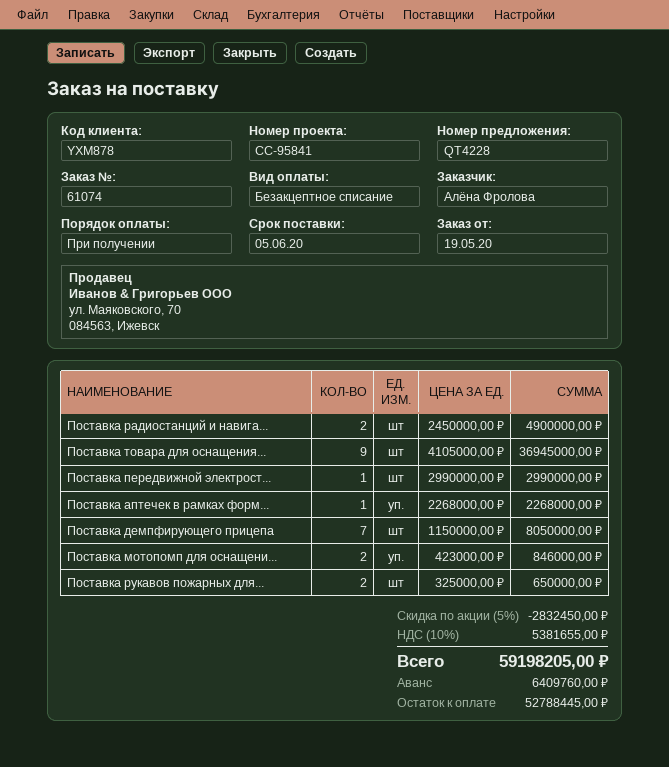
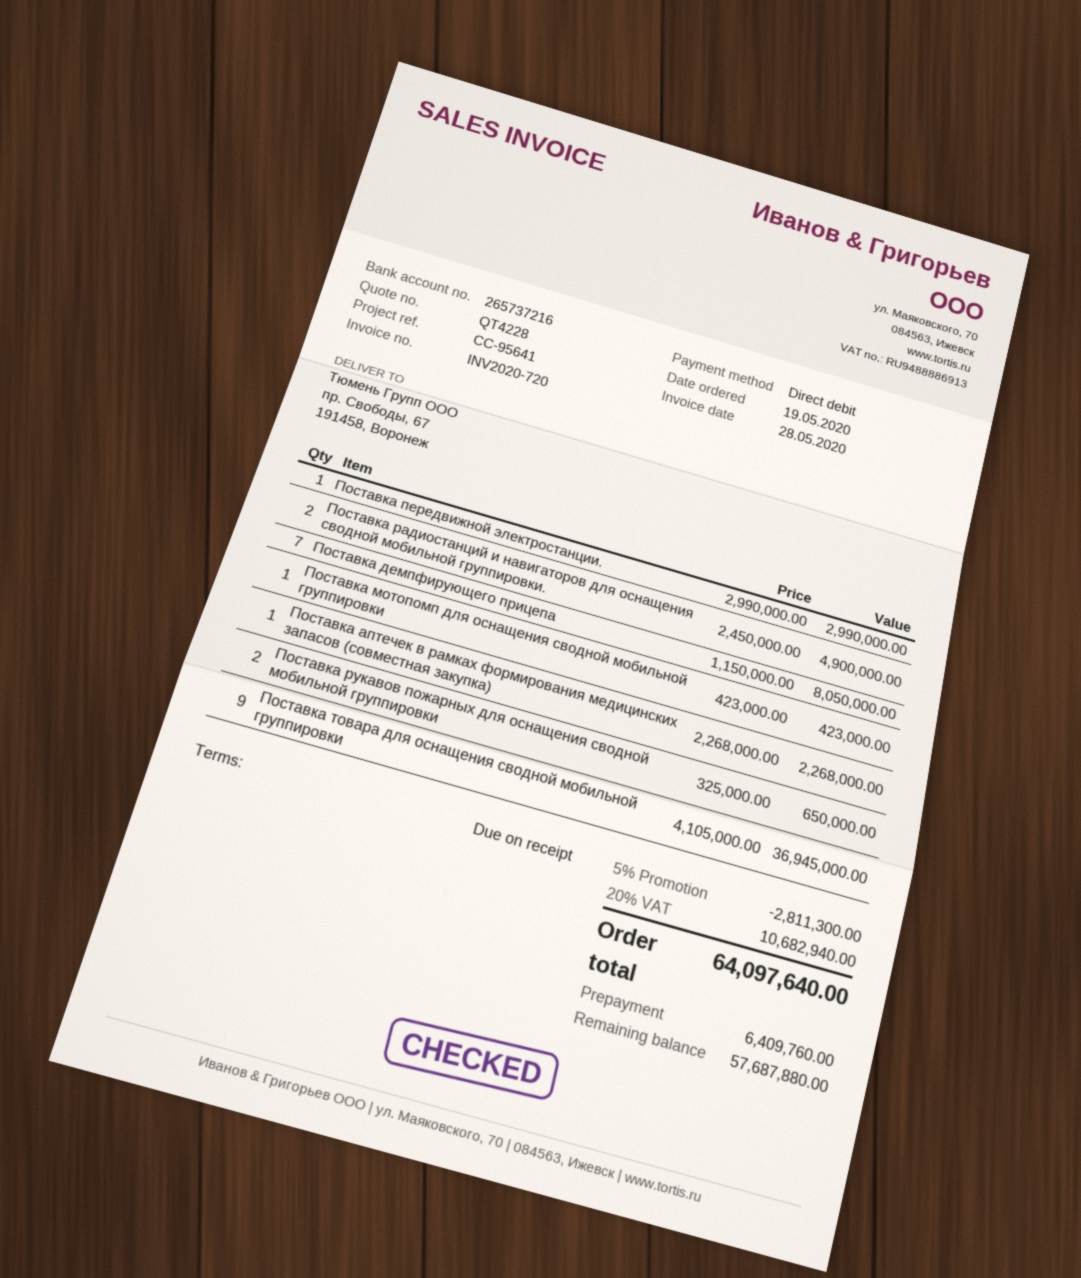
reference: CC-95841 -> CC-95641
Поставка мотопомп для оснащени...: 2 x 423000.00 = 846000.00 -> 1 x 423000.00 = 423000.00
discount: 5% = 2832450.00 -> 5% = 2811300.00
tax: 10% = 5381655.00 -> 20% = 10682940.00
total: 59198205.00 -> 64097640.00
balance: 52788445.00 -> 57687880.00

